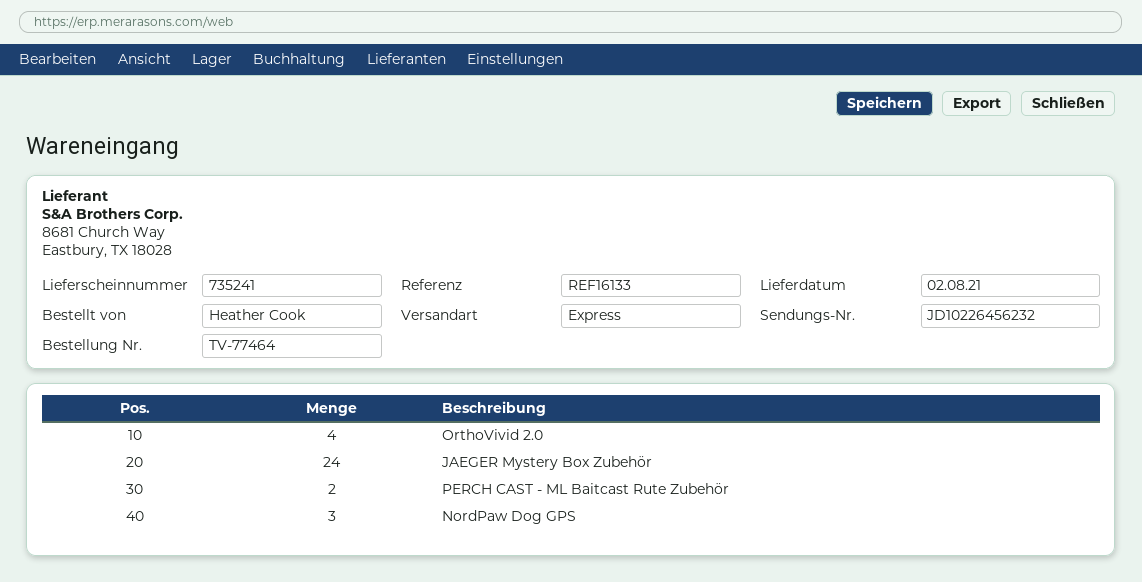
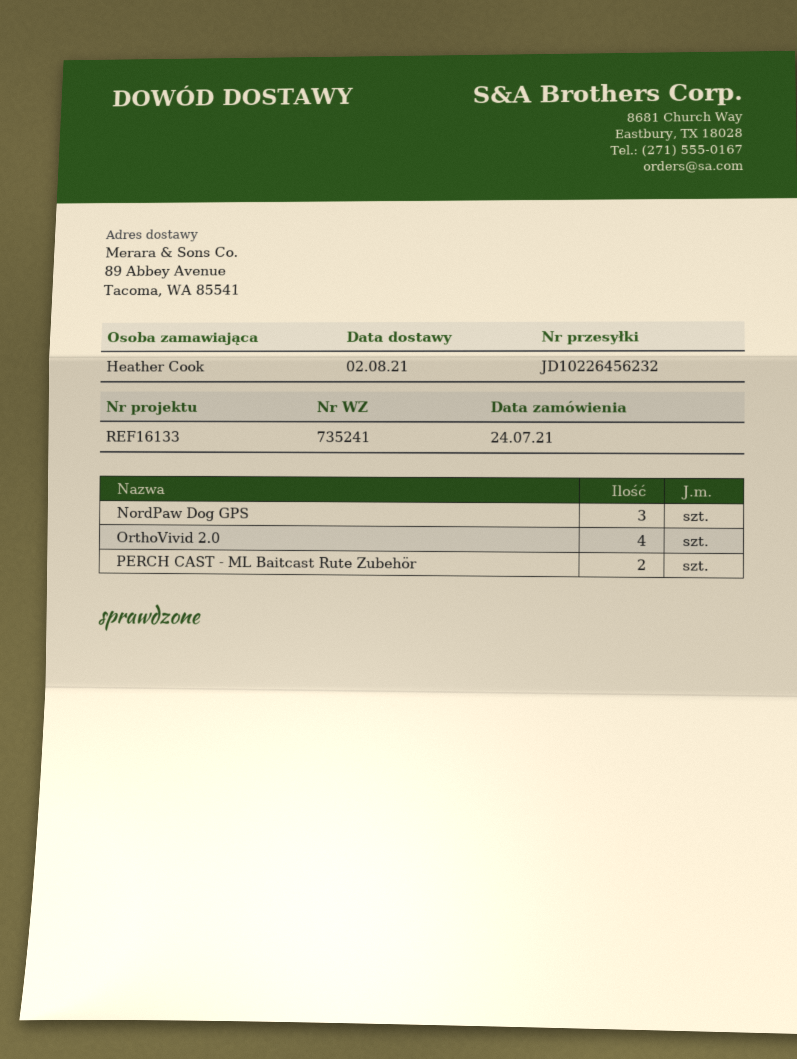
JAEGER Mystery Box Zubehör: 24 -> none

